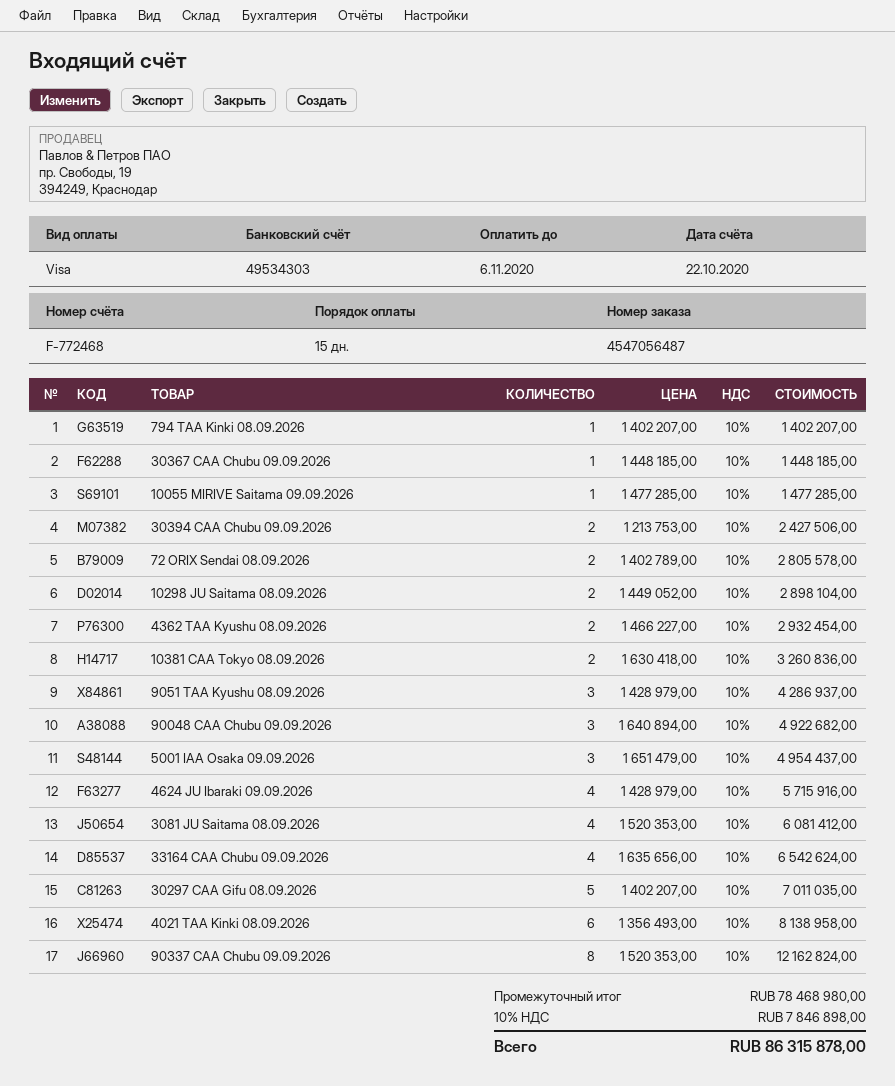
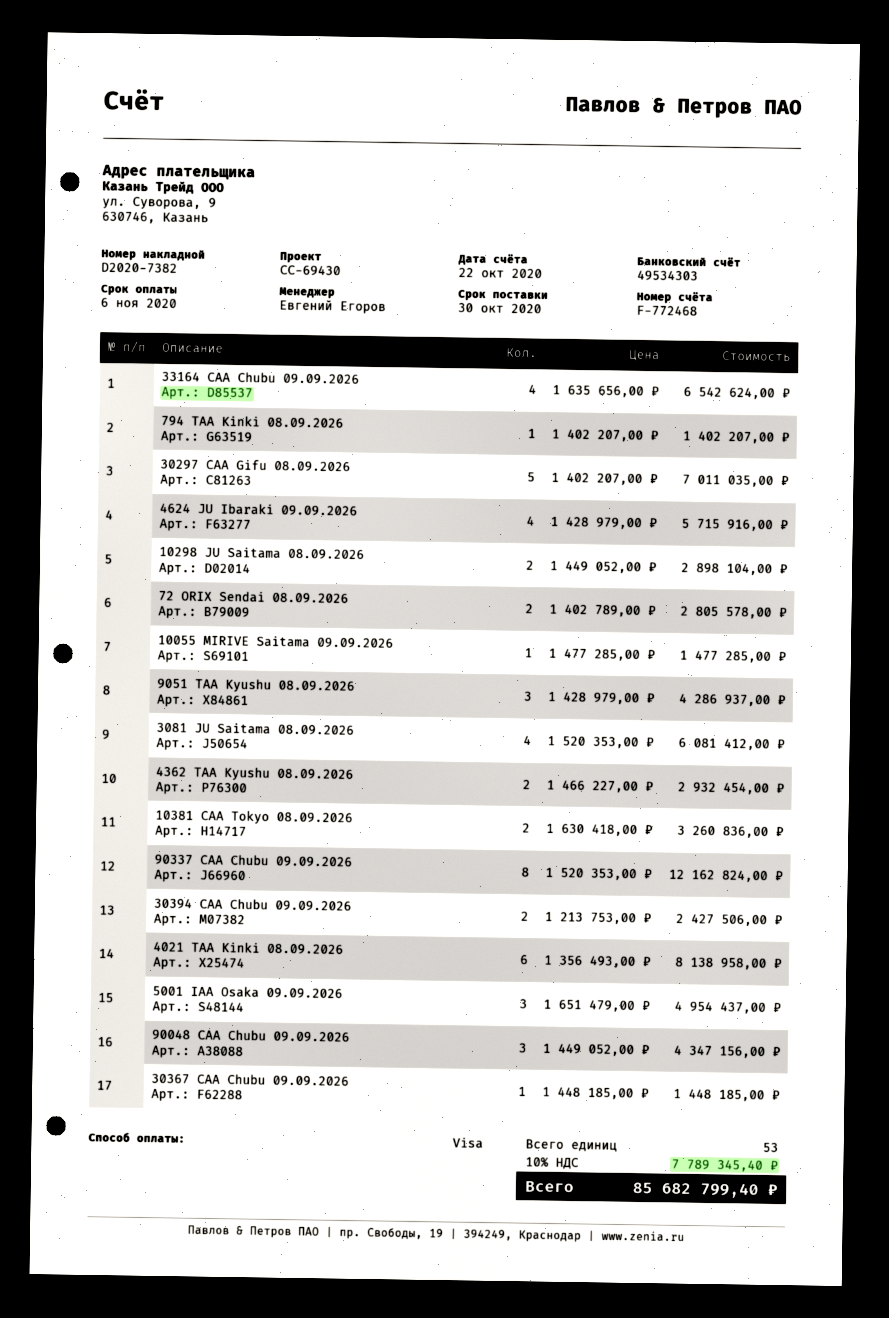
90048 CAA Chubu 09.09.2026: 3 x 1640894.00 = 4922682.00 -> 3 x 1449052.00 = 4347156.00
tax: 10% = 7846898.00 -> 10% = 7789345.40
total: 86315878.00 -> 85682799.40

